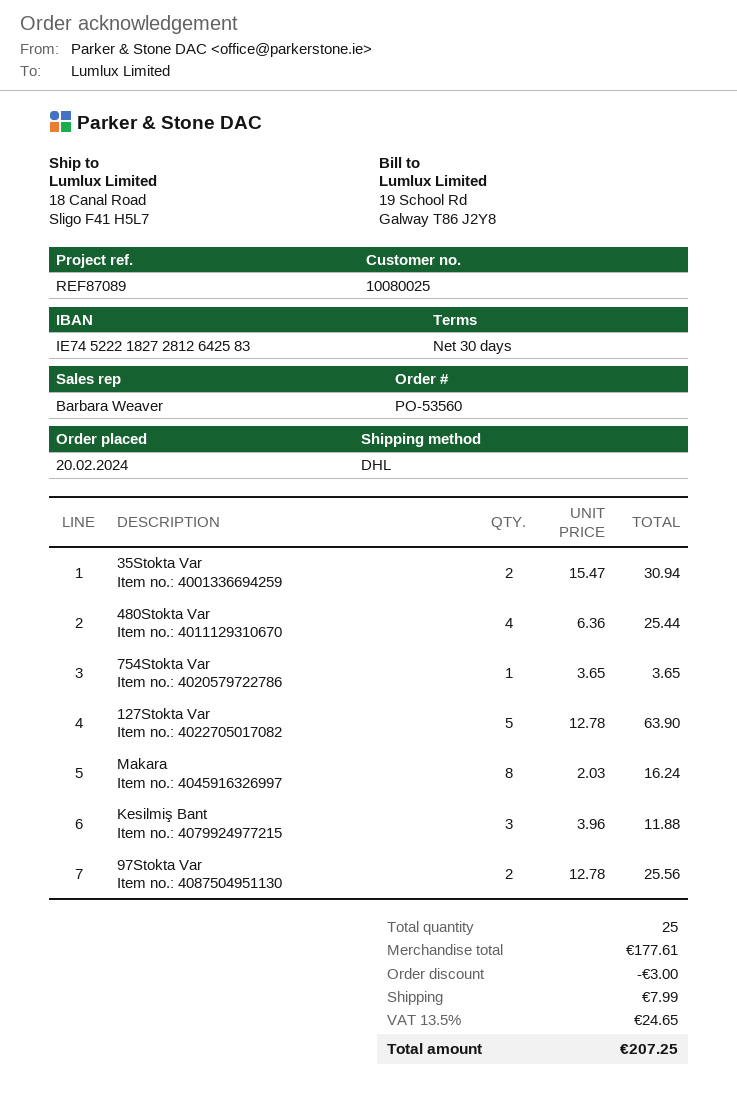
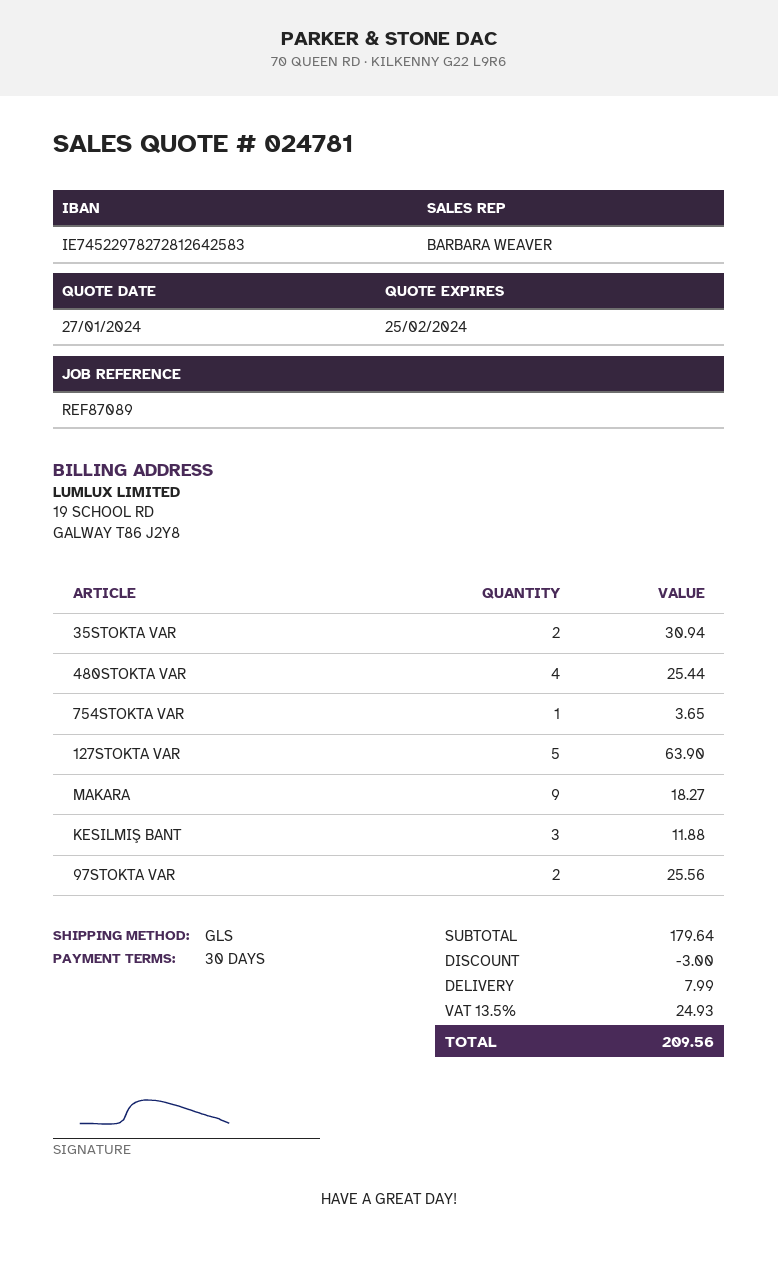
bank account: IE74522218272812642583 -> IE74522978272812642583
shipping method: DHL -> GLS
Makara: 8 for 16.24 -> 9 for 18.27
subtotal: 177.61 -> 179.64
tax: 13.5% = 24.65 -> 13.5% = 24.93
total: 207.25 -> 209.56

